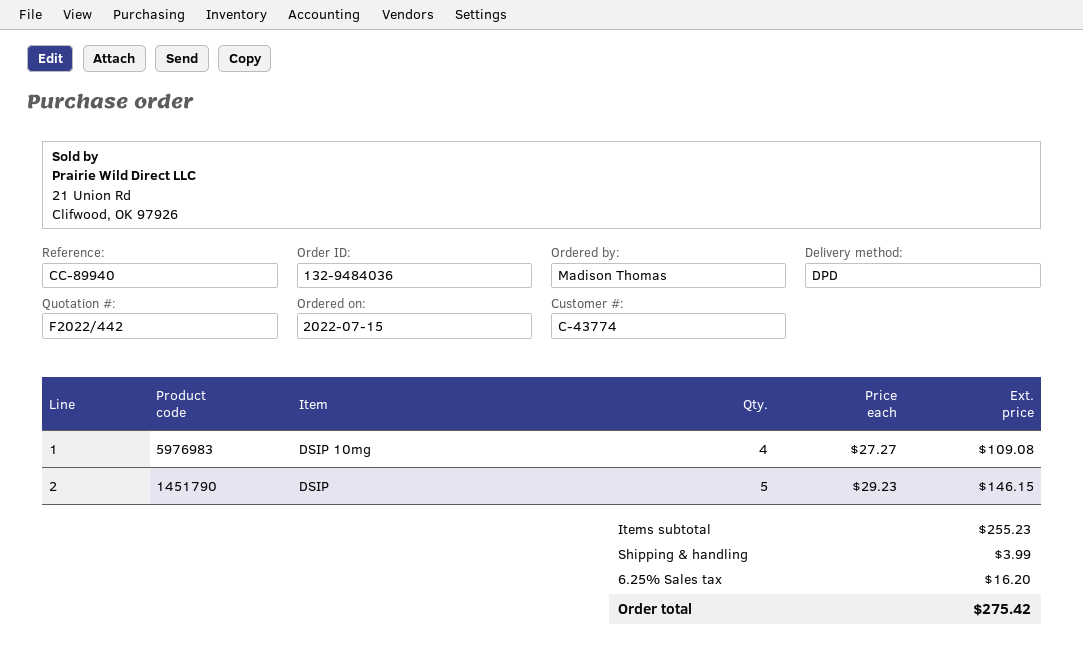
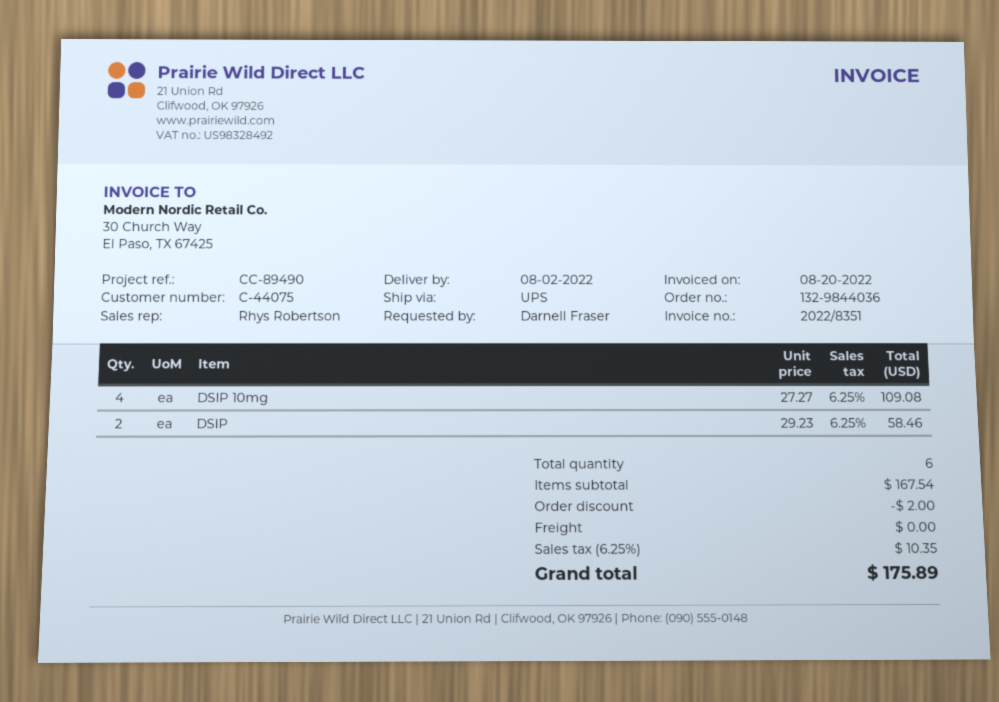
order number: 132-9484036 -> 132-9844036
customer number: C-43774 -> C-44075
reference: CC-89940 -> CC-89490
ordered by: Madison Thomas -> Darnell Fraser
shipping method: DPD -> UPS
DSIP: 5 x 29.23 = 146.15 -> 2 x 29.23 = 58.46
subtotal: 255.23 -> 167.54
discount: none -> 2.00
shipping: 3.99 -> 0.00
tax: 6.25% = 16.20 -> 6.25% = 10.35
total: 275.42 -> 175.89

